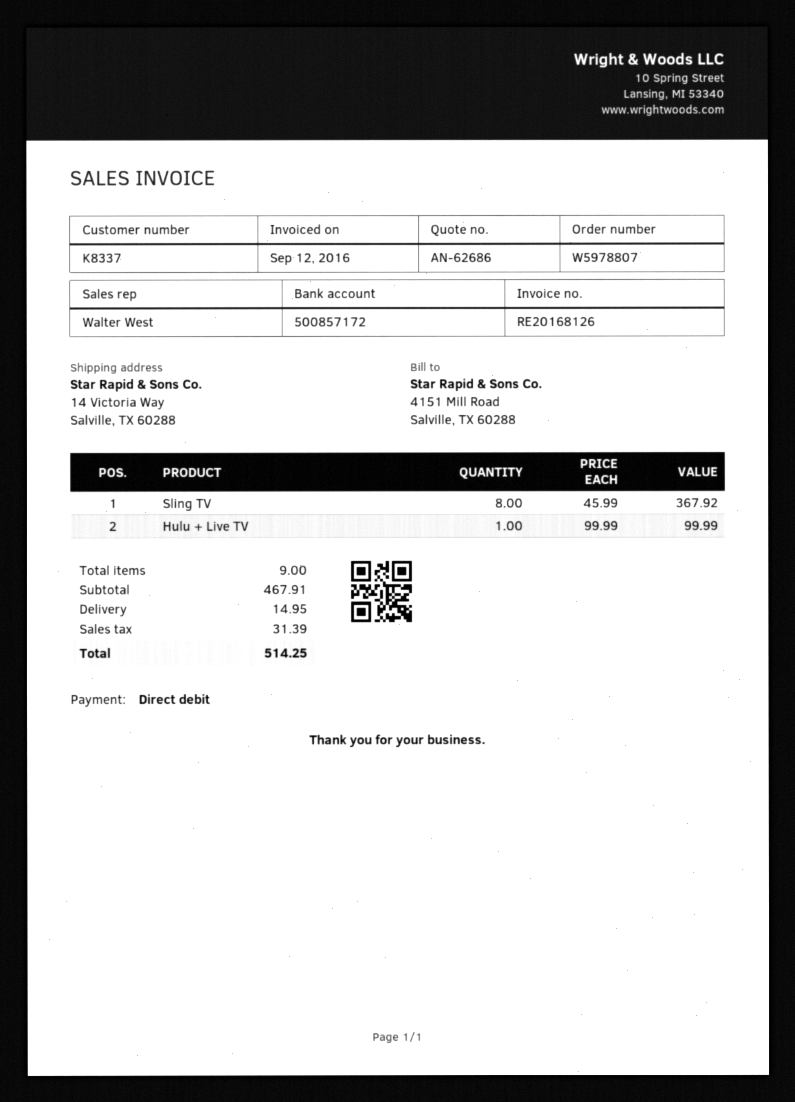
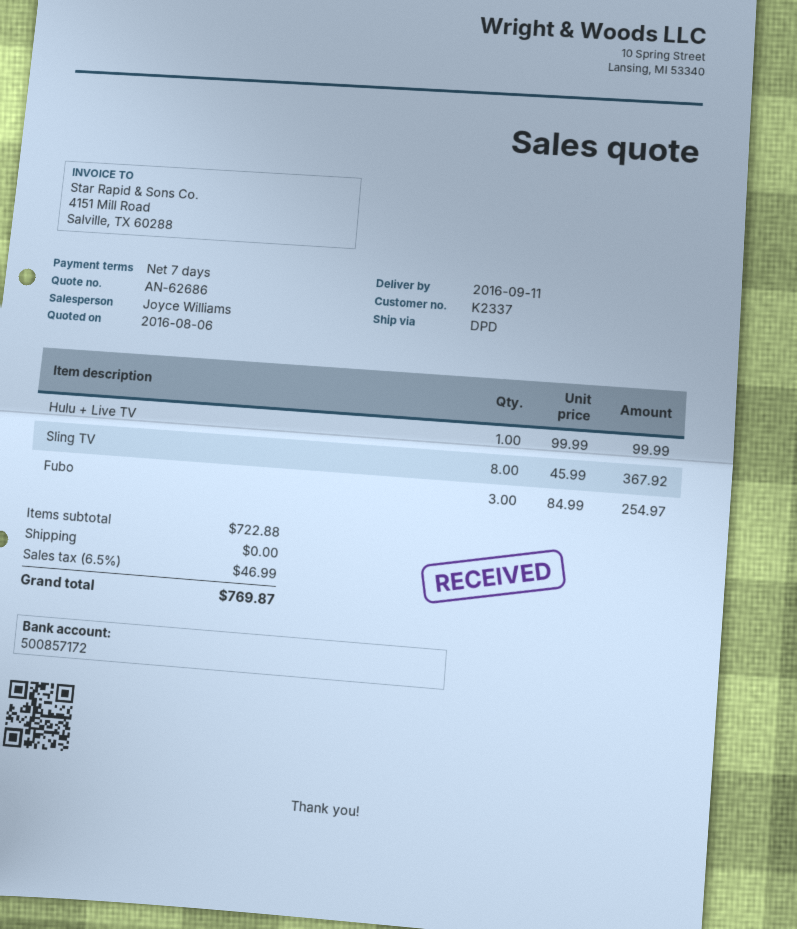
customer number: K8337 -> K2337
sales rep: Walter West -> Joyce Williams
Fubo: none -> 3 x 84.99 = 254.97
subtotal: 467.91 -> 722.88
shipping: 14.95 -> 0.00
tax: 31.39 -> 46.99
total: 514.25 -> 769.87

